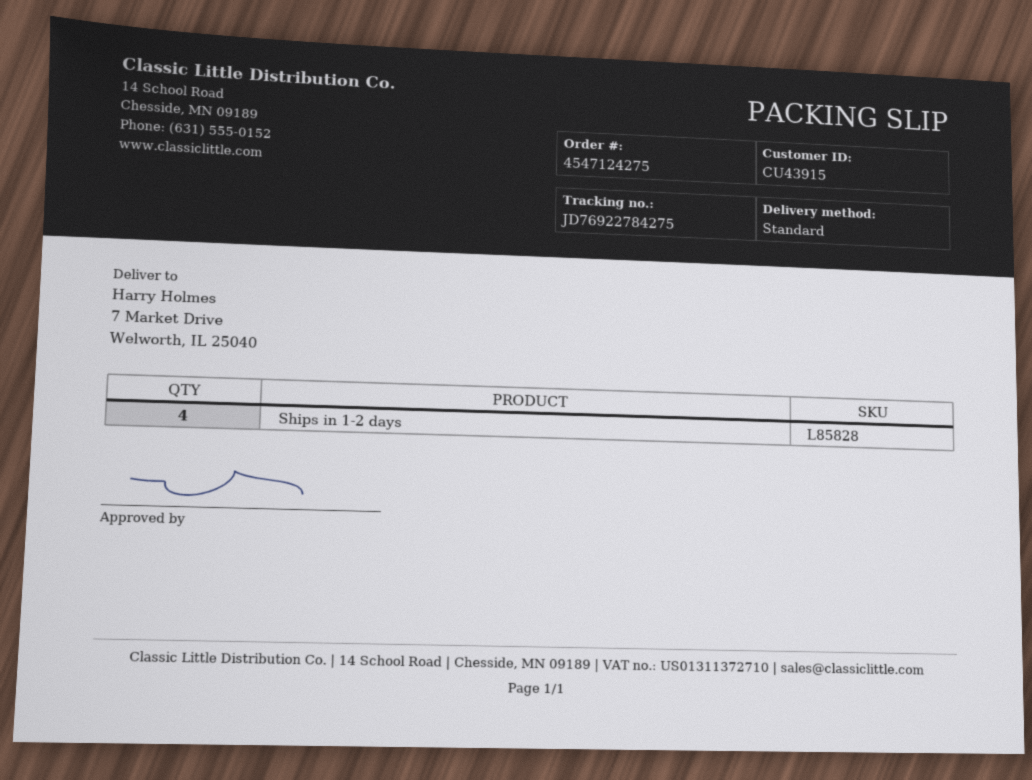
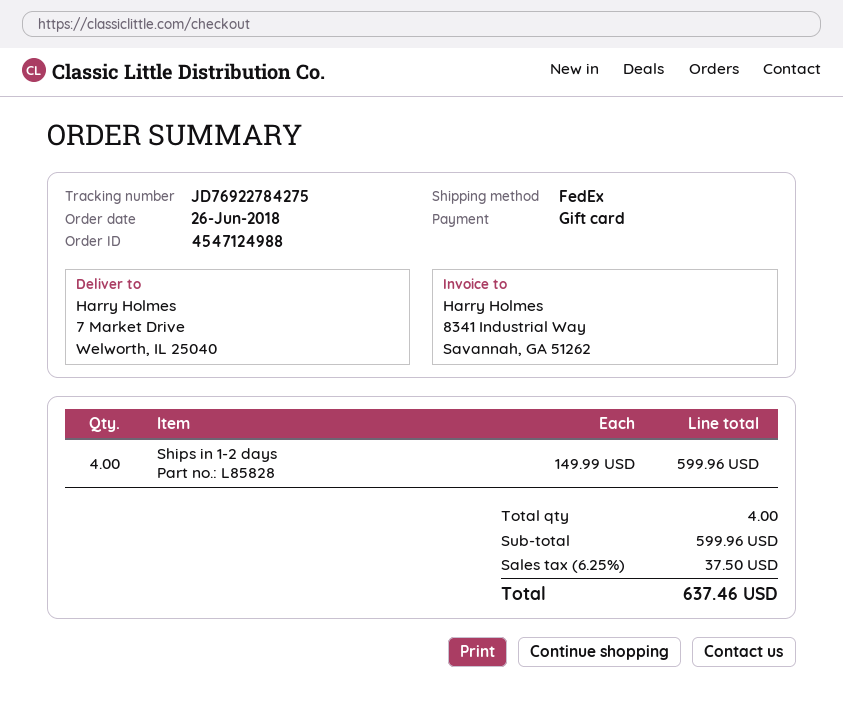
order number: 4547124275 -> 4547124988
shipping method: standard -> FedEx

